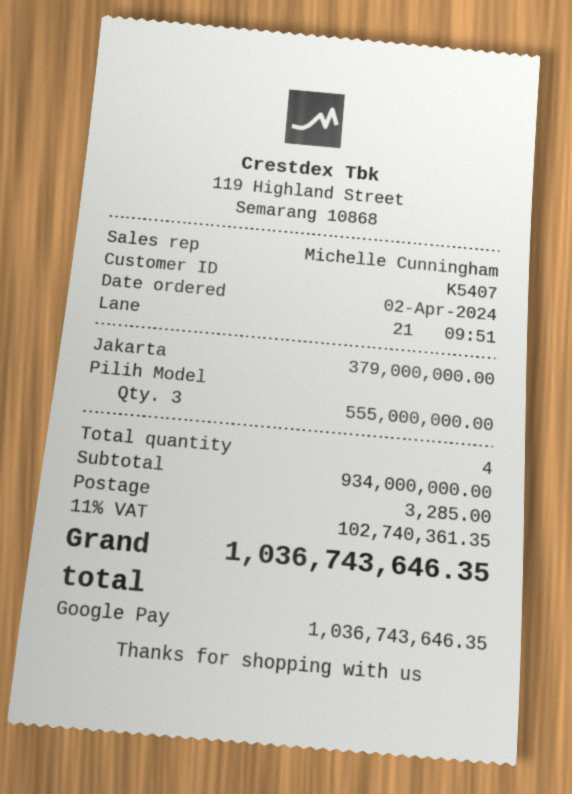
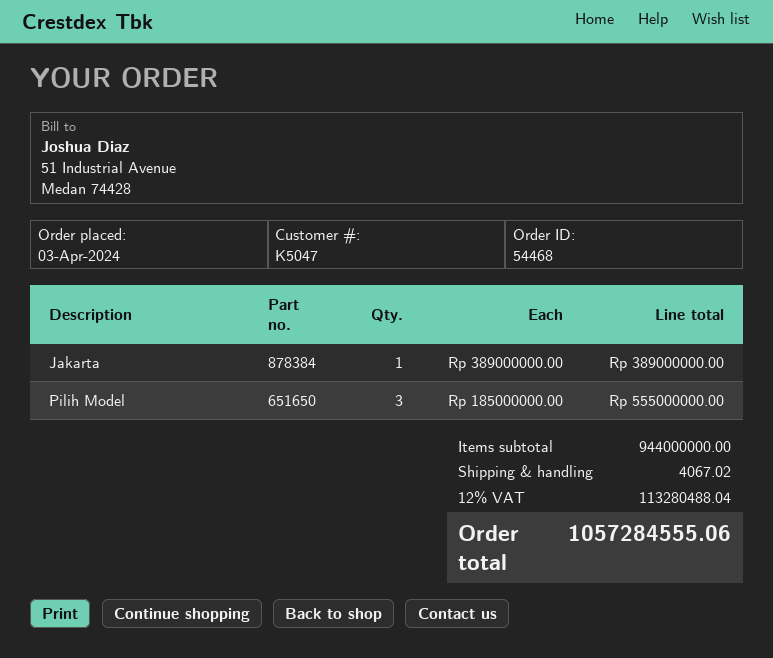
order date: 2024-04-02 -> 2024-04-03
customer number: K5407 -> K5047
Jakarta: 1 for 379000000.00 -> 1 for 389000000.00
subtotal: 934000000.00 -> 944000000.00
shipping: 3285.00 -> 4067.02
tax: 11% = 102740361.35 -> 12% = 113280488.04
total: 1036743646.35 -> 1057284555.06

